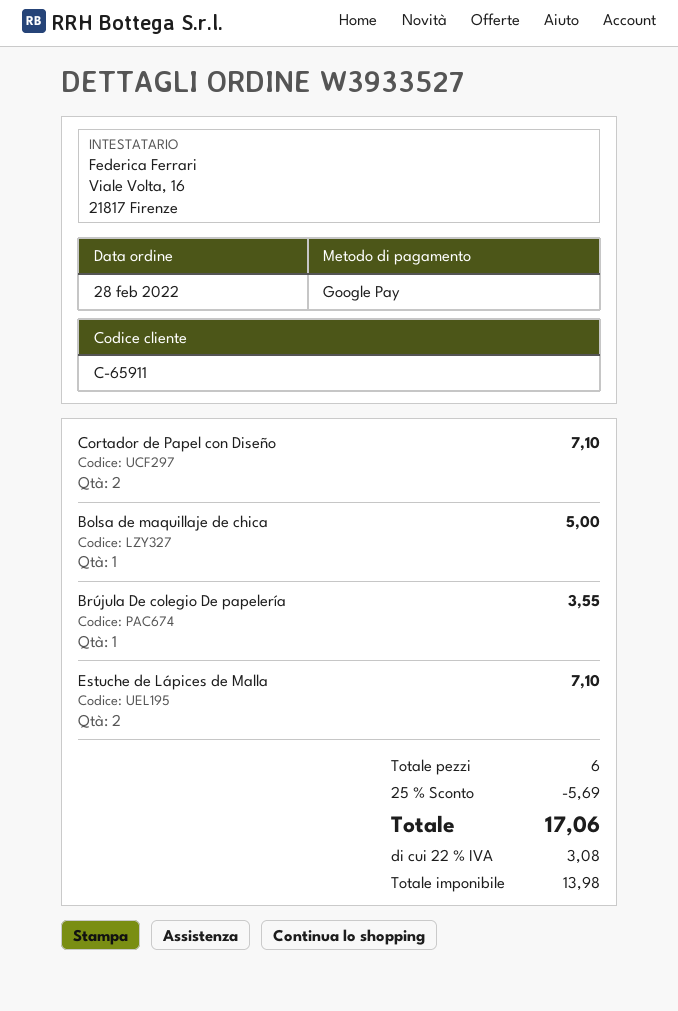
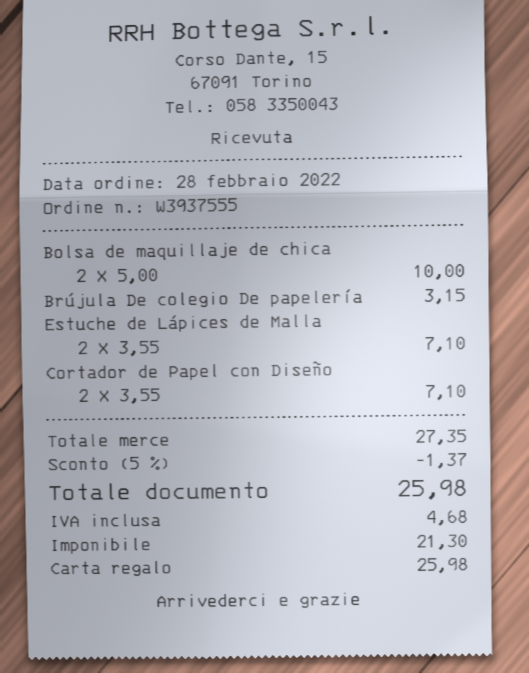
order number: W3933527 -> W3937555
payment method: Google Pay -> gift card
Bolsa de maquillaje de chica: 1 for 5.00 -> 2 for 10.00
Brújula De colegio De papelería: 1 for 3.55 -> 1 for 3.15
discount: 25% = 5.69 -> 5% = 1.37
net: 13.98 -> 21.30
tax: 3.08 -> 4.68
total: 17.06 -> 25.98

